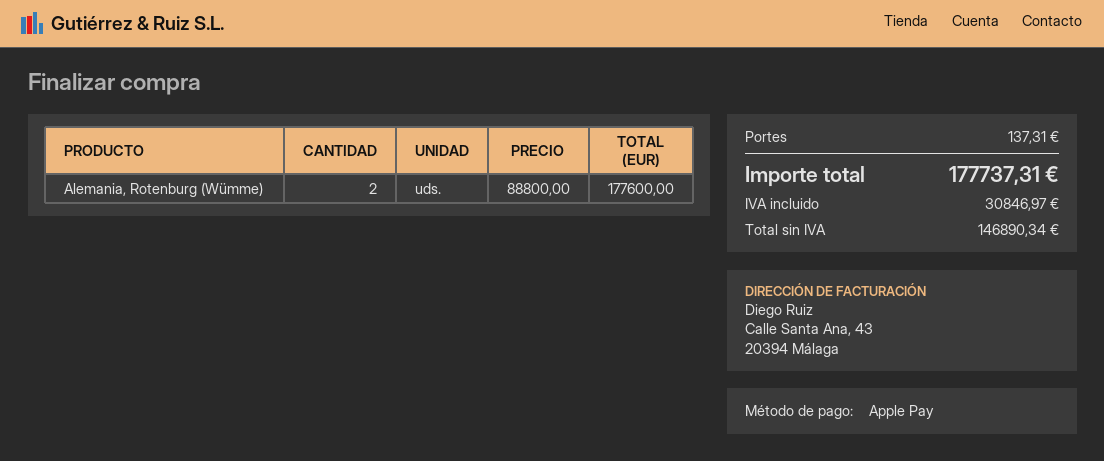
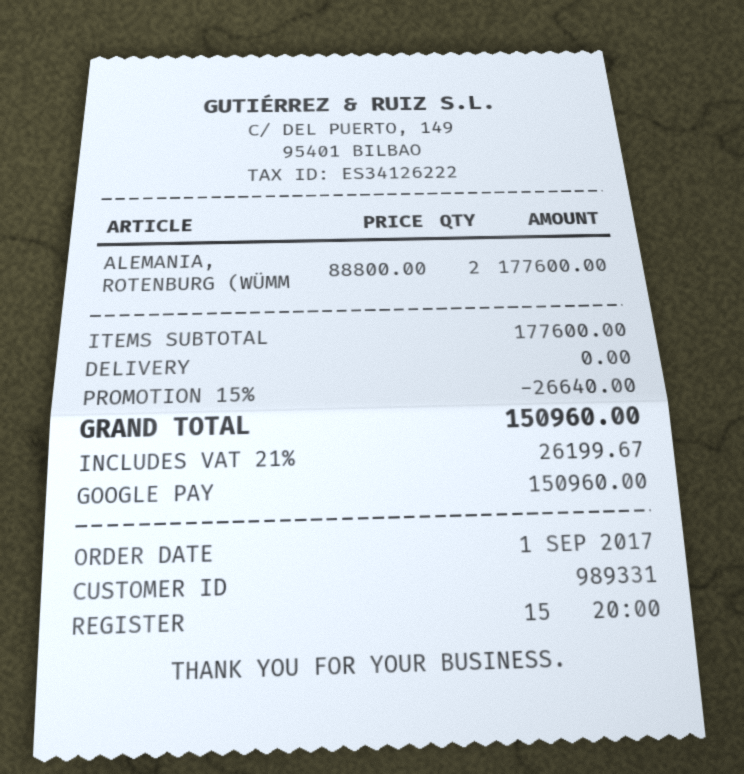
payment method: Apple Pay -> Google Pay
discount: none -> 15% = 26640.00
shipping: 137.31 -> 0.00
tax: 30846.97 -> 26199.67
total: 177737.31 -> 150960.00

